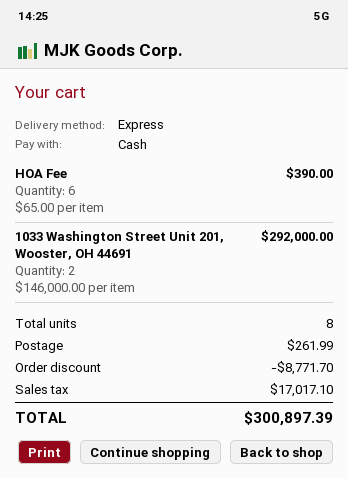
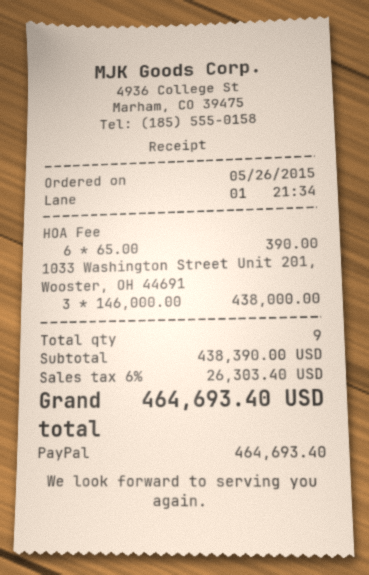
payment method: cash -> PayPal
1033 Washington Street Unit 201, Wooster, OH 44691: 2 x 146000.00 = 292000.00 -> 3 x 146000.00 = 438000.00
total quantity: 8 -> 9
discount: 8771.70 -> none
shipping: 261.99 -> none
tax: 17017.10 -> 26303.40
total: 300897.39 -> 464693.40

